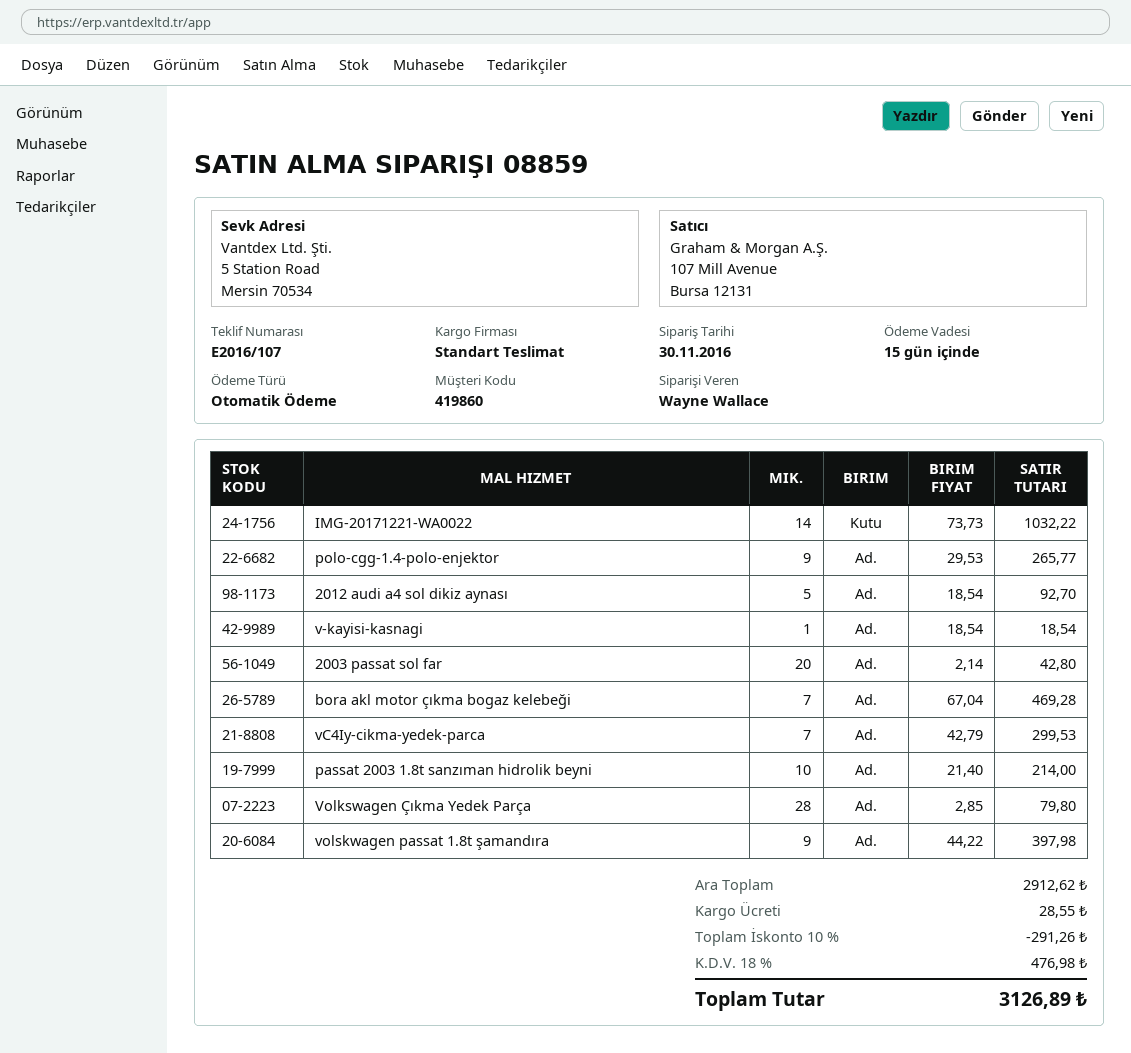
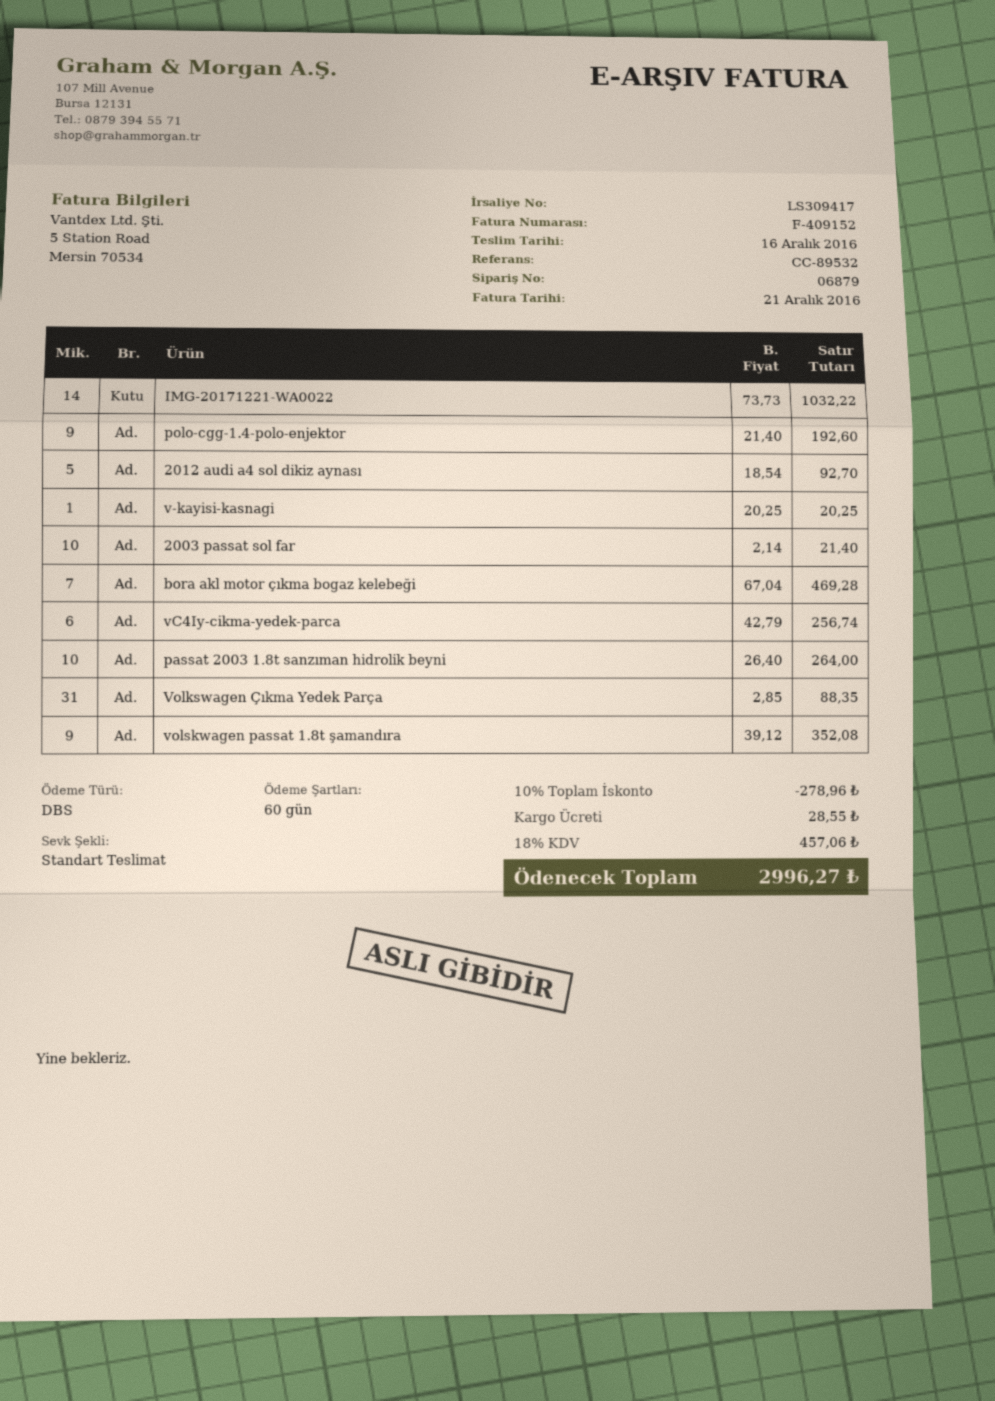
order number: 08859 -> 06879
payment terms: 15 days -> 60 days
polo-cgg-1.4-polo-enjektor: 9 x 29.53 = 265.77 -> 9 x 21.40 = 192.60
v-kayisi-kasnagi: 1 x 18.54 = 18.54 -> 1 x 20.25 = 20.25
2003 passat sol far: 20 x 2.14 = 42.80 -> 10 x 2.14 = 21.40
vC4Iy-cikma-yedek-parca: 7 x 42.79 = 299.53 -> 6 x 42.79 = 256.74
passat 2003 1.8t sanzıman hidrolik beyni: 10 x 21.40 = 214.00 -> 10 x 26.40 = 264.00
Volkswagen Çıkma Yedek Parça: 28 x 2.85 = 79.80 -> 31 x 2.85 = 88.35
volskwagen passat 1.8t şamandıra: 9 x 44.22 = 397.98 -> 9 x 39.12 = 352.08
discount: 10% = 291.26 -> 10% = 278.96
tax: 18% = 476.98 -> 18% = 457.06
total: 3126.89 -> 2996.27

